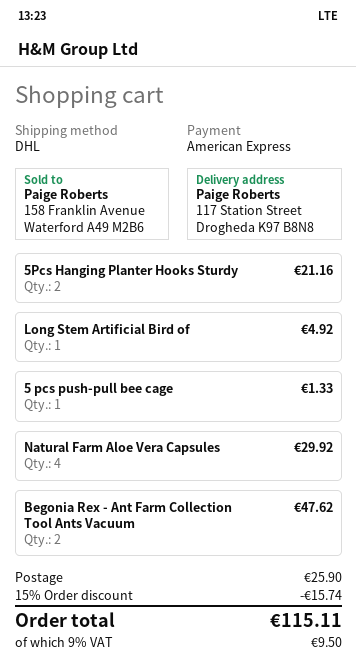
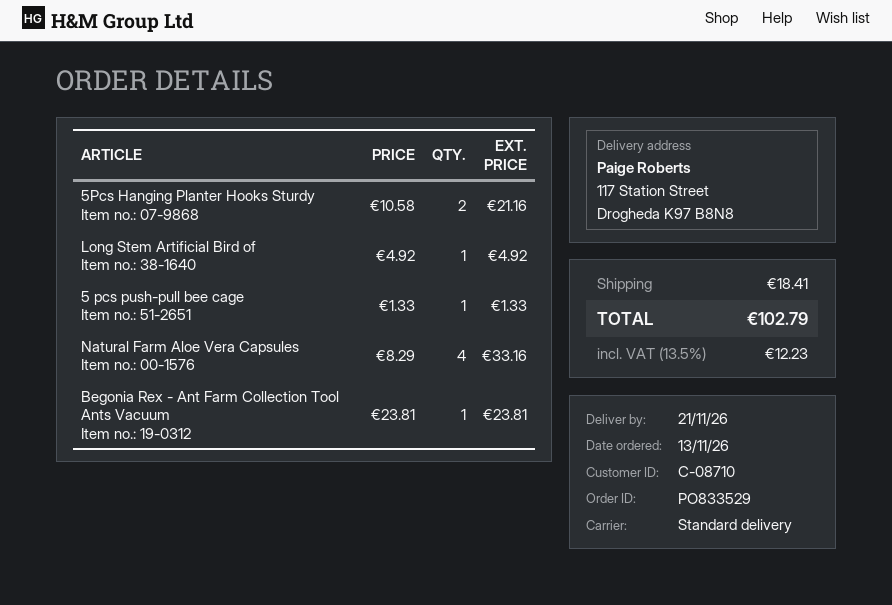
shipping method: DHL -> standard
Natural Farm Aloe Vera Capsules: 4 for 29.92 -> 4 for 33.16
Begonia Rex - Ant Farm Collection Tool Ants Vacuum: 2 for 47.62 -> 1 for 23.81
discount: 15% = 15.74 -> none
shipping: 25.90 -> 18.41
tax: 9% = 9.50 -> 13.5% = 12.23
total: 115.11 -> 102.79

